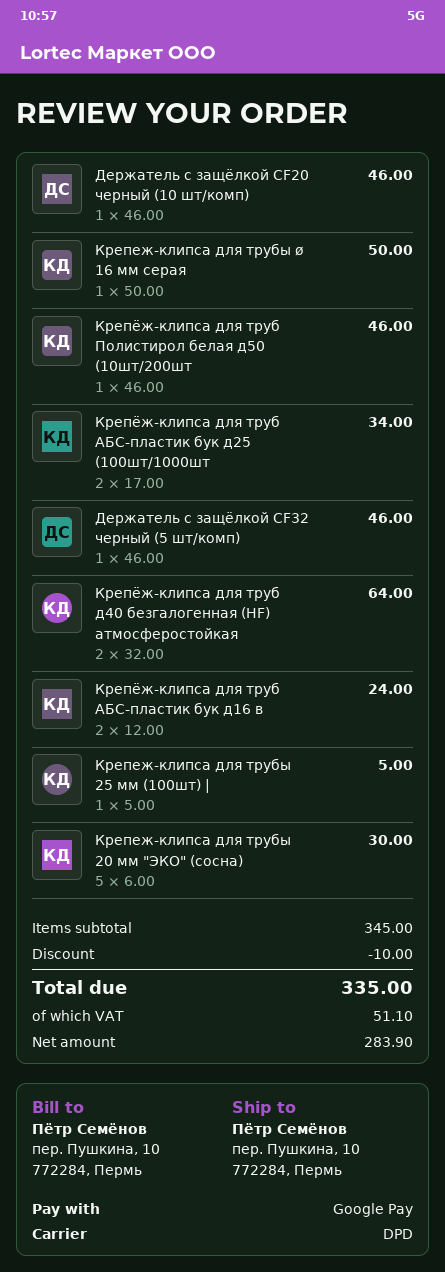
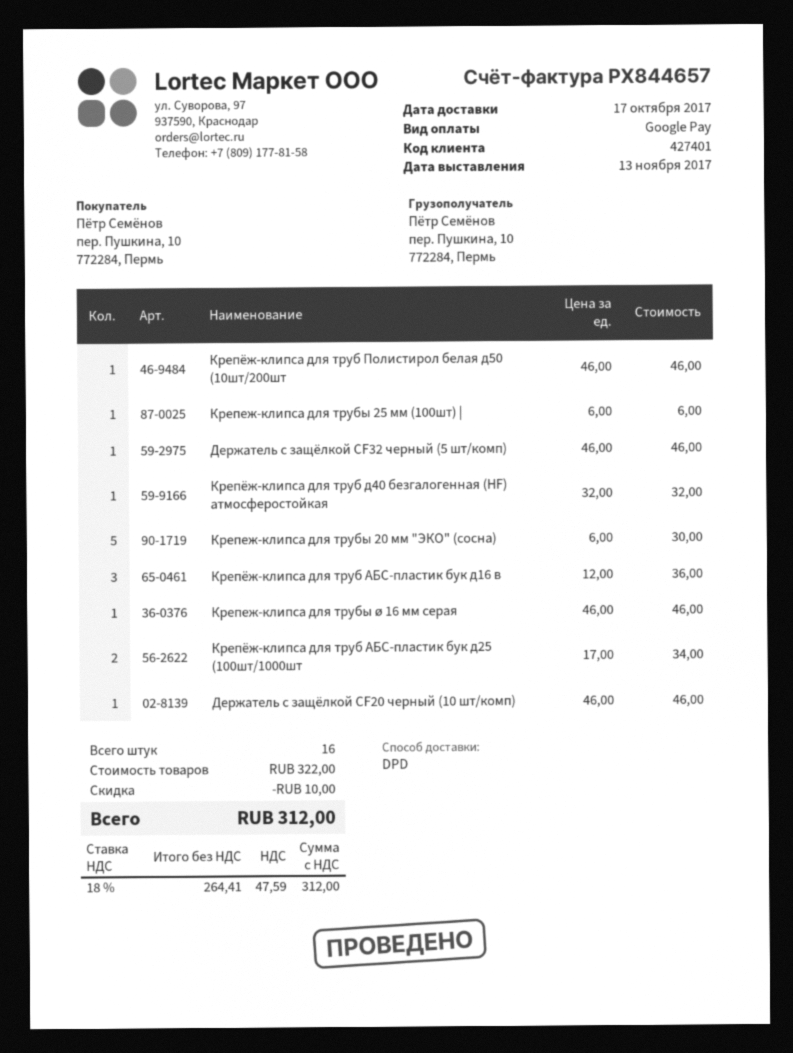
Крепеж-клипса для трубы ø 16 мм серая: 1 x 50.00 = 50.00 -> 1 x 46.00 = 46.00
Крепёж-клипса для труб д40 безгалогенная (HF) атмосферостойкая: 2 x 32.00 = 64.00 -> 1 x 32.00 = 32.00
Крепёж-клипса для труб АБС-пластик бук д16 в: 2 x 12.00 = 24.00 -> 3 x 12.00 = 36.00
Крепеж-клипса для трубы 25 мм (100шт) |: 1 x 5.00 = 5.00 -> 1 x 6.00 = 6.00
subtotal: 345.00 -> 322.00
net: 283.90 -> 264.41
tax: 51.10 -> 47.59
total: 335.00 -> 312.00

